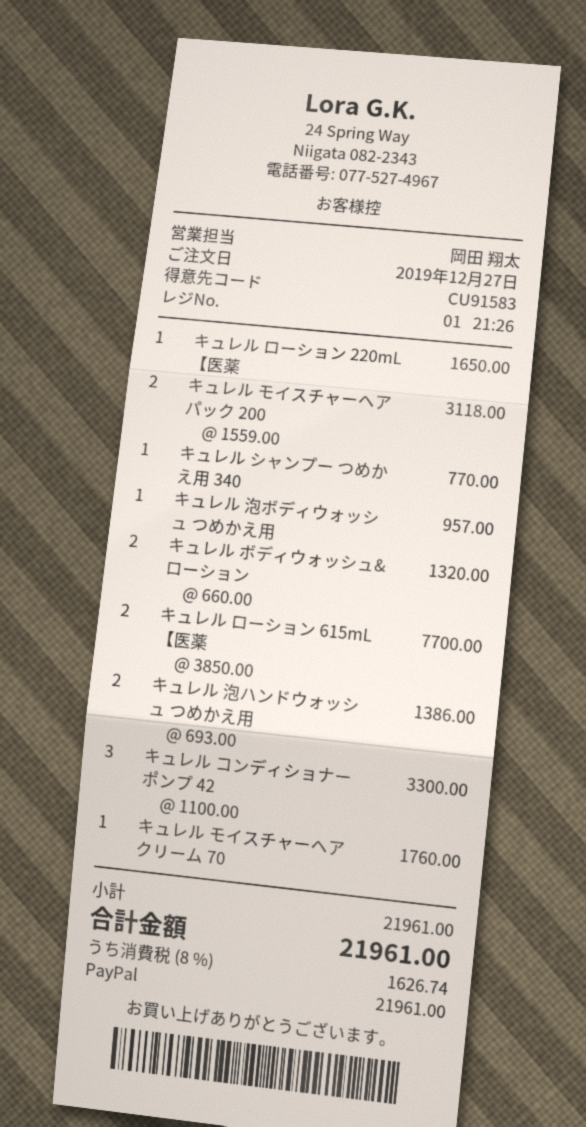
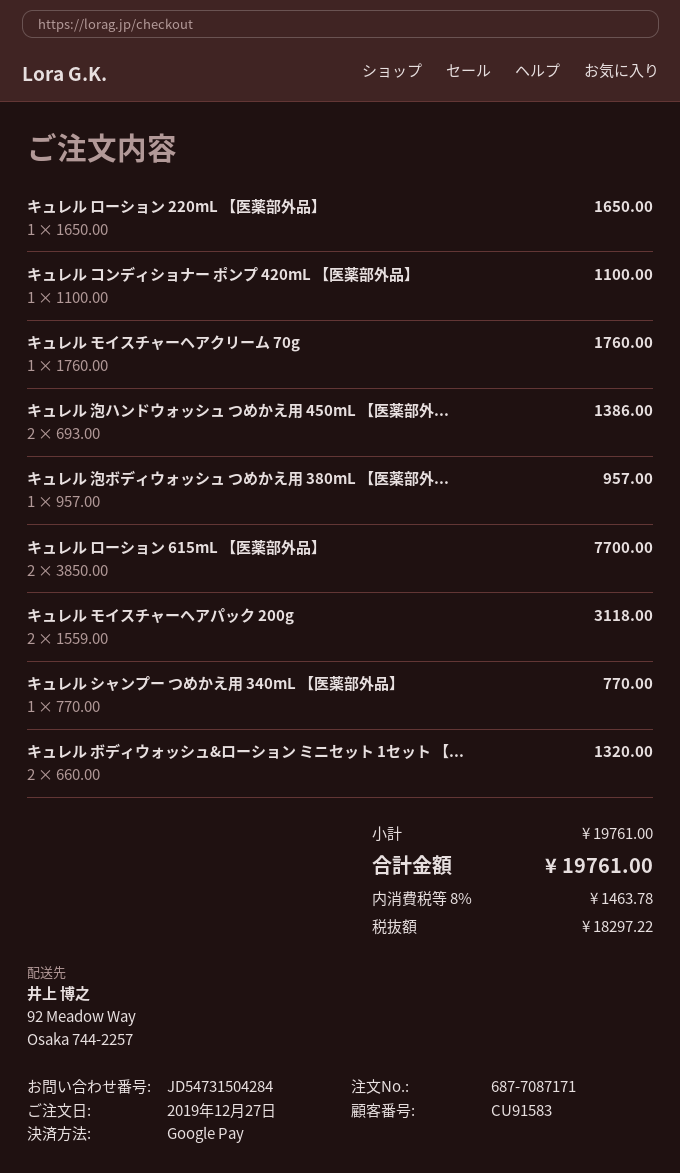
payment method: PayPal -> Google Pay
キュレル コンディショナー ポンプ 42: 3 x 1100.00 = 3300.00 -> 1 x 1100.00 = 1100.00
subtotal: 21961.00 -> 19761.00
tax: 8% = 1626.74 -> 8% = 1463.78
total: 21961.00 -> 19761.00

